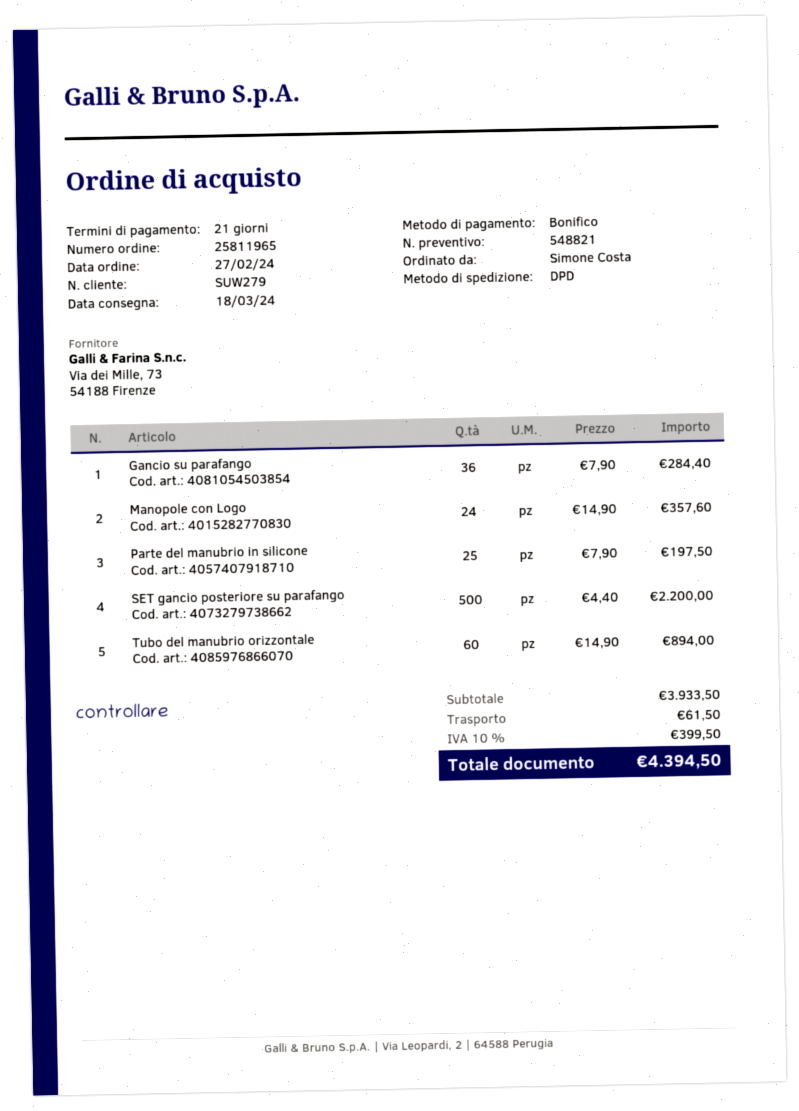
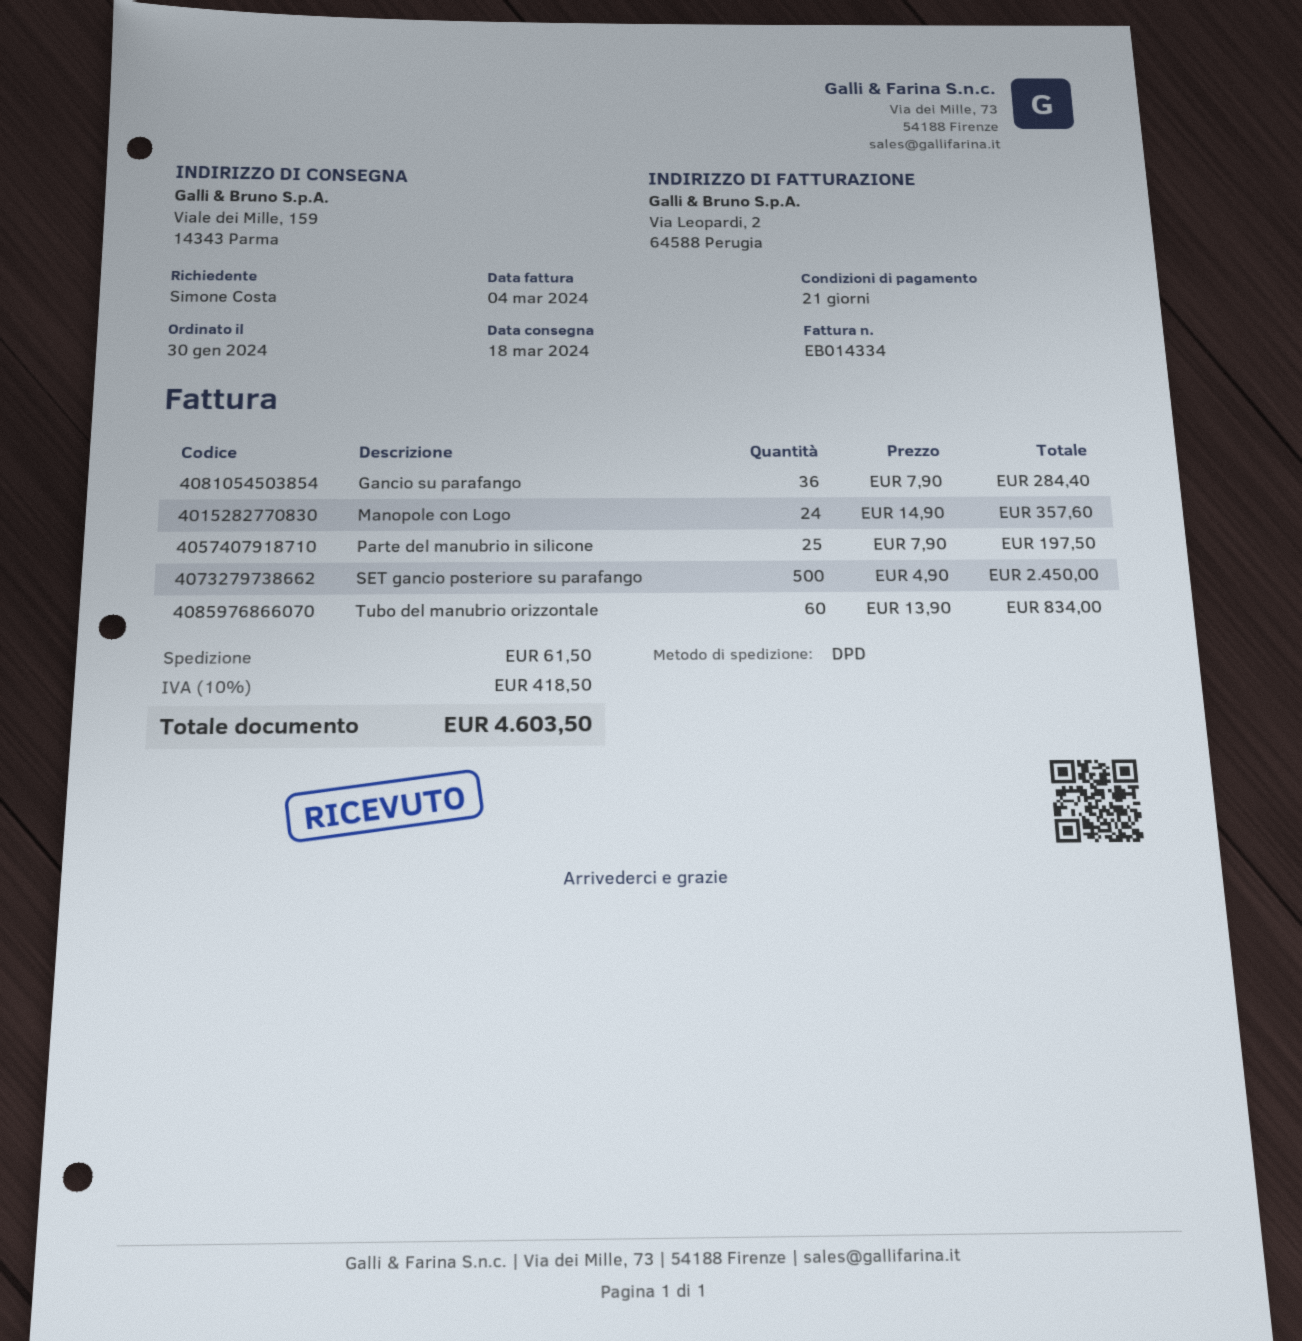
order date: 2024-02-27 -> 2024-01-30
SET gancio posteriore su parafango: 500 x 4.40 = 2200.00 -> 500 x 4.90 = 2450.00
Tubo del manubrio orizzontale: 60 x 14.90 = 894.00 -> 60 x 13.90 = 834.00
tax: 10% = 399.50 -> 10% = 418.50
total: 4394.50 -> 4603.50

